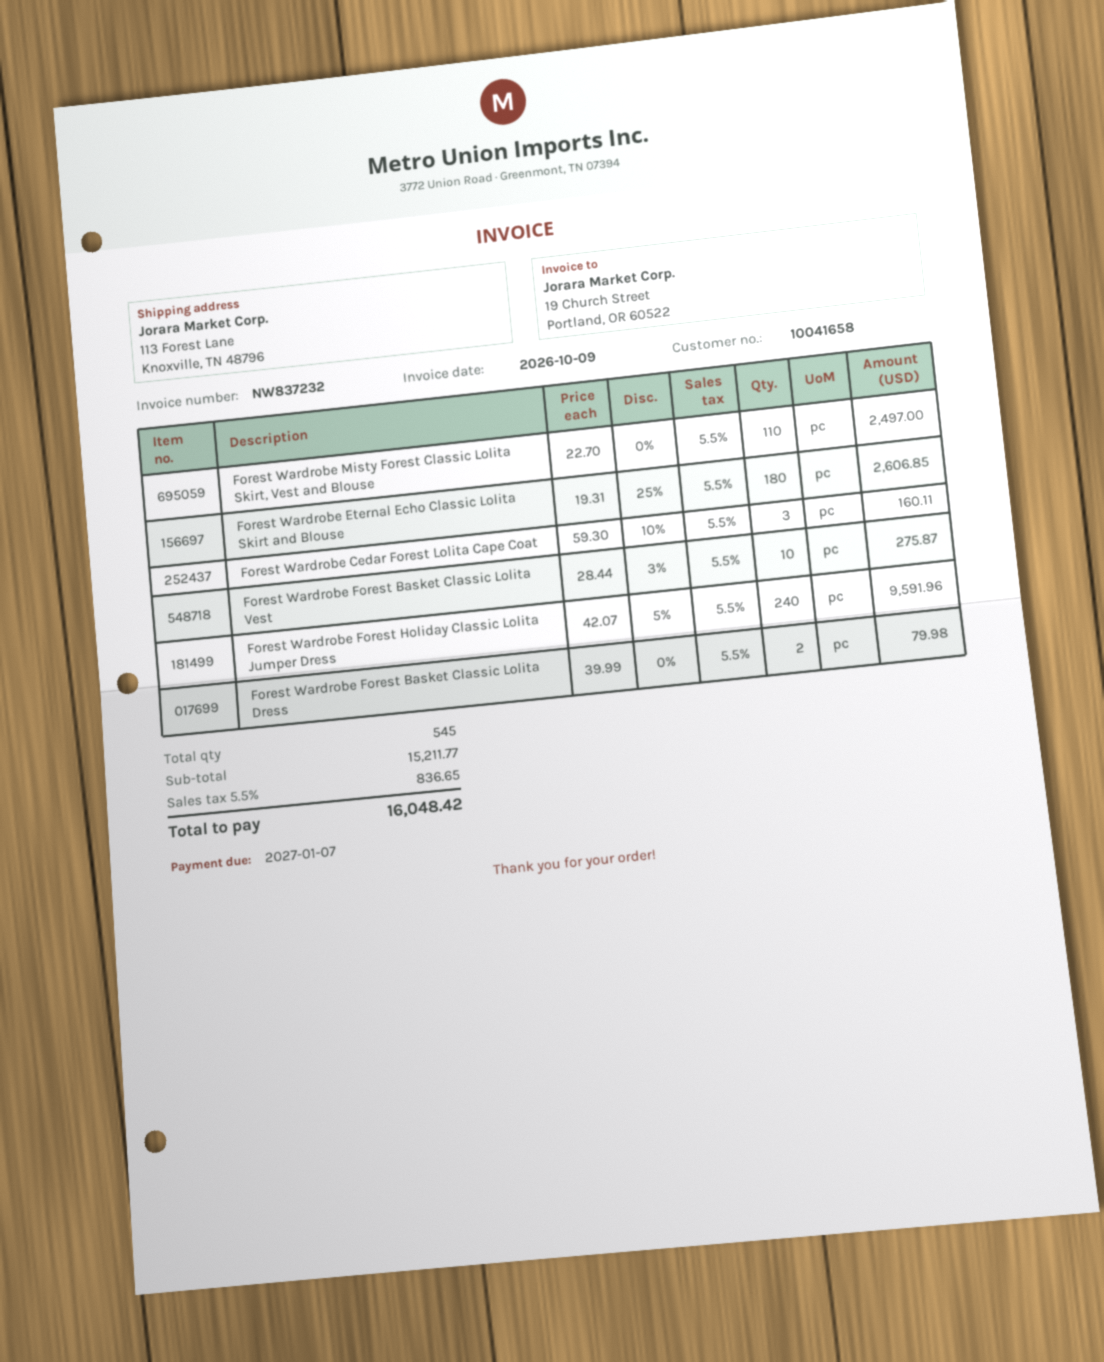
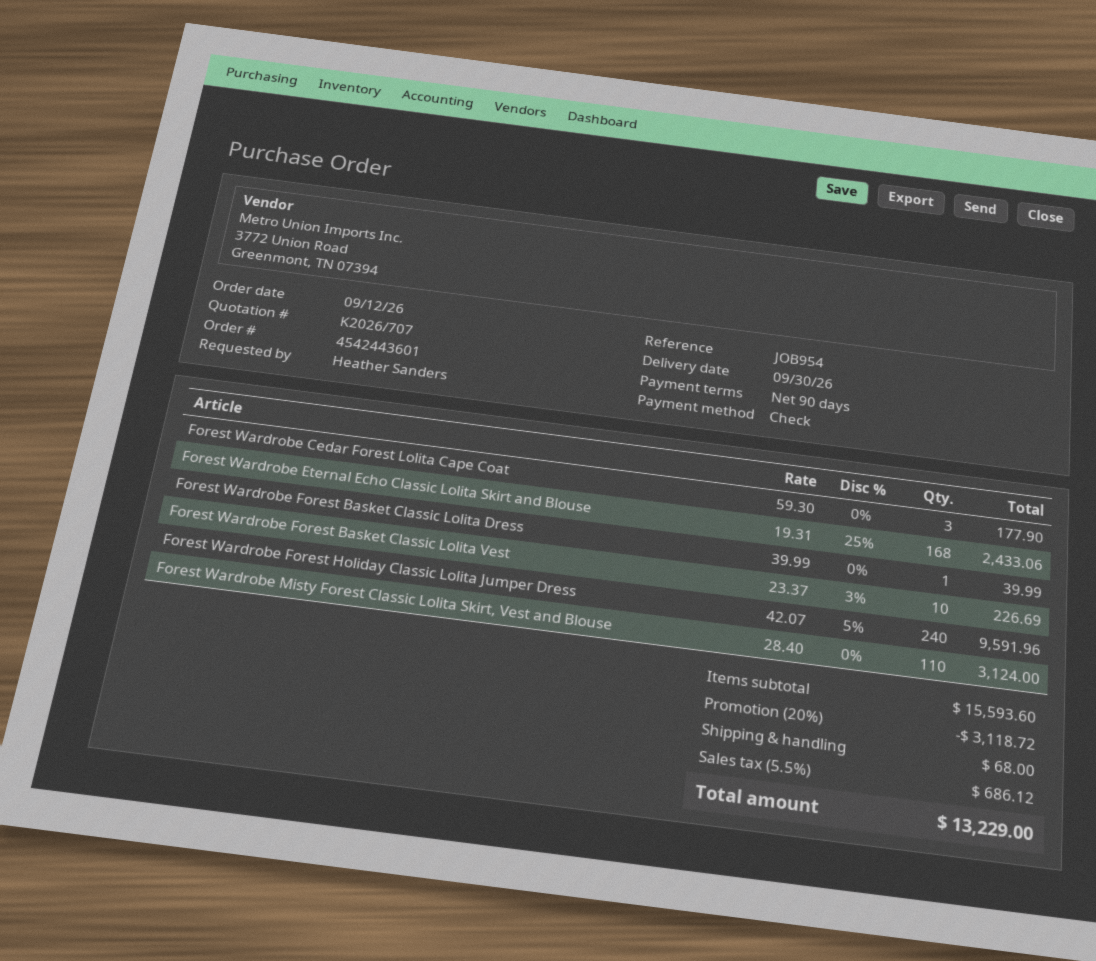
Forest Wardrobe Misty Forest Classic Lolita Skirt, Vest and Blouse: 110 x 22.70 = 2497.00 -> 110 x 28.40 = 3124.00
Forest Wardrobe Eternal Echo Classic Lolita Skirt and Blouse: 180 x 19.31 - 25% = 2606.85 -> 168 x 19.31 - 25% = 2433.06
Forest Wardrobe Cedar Forest Lolita Cape Coat: 3 x 59.30 - 10% = 160.11 -> 3 x 59.30 = 177.90
Forest Wardrobe Forest Basket Classic Lolita Vest: 10 x 28.44 - 3% = 275.87 -> 10 x 23.37 - 3% = 226.69
Forest Wardrobe Forest Basket Classic Lolita Dress: 2 x 39.99 = 79.98 -> 1 x 39.99 = 39.99
subtotal: 15211.77 -> 15593.60
discount: none -> 20% = 3118.72
shipping: none -> 68.00
tax: 5.5% = 836.65 -> 5.5% = 686.12
total: 16048.42 -> 13229.00

